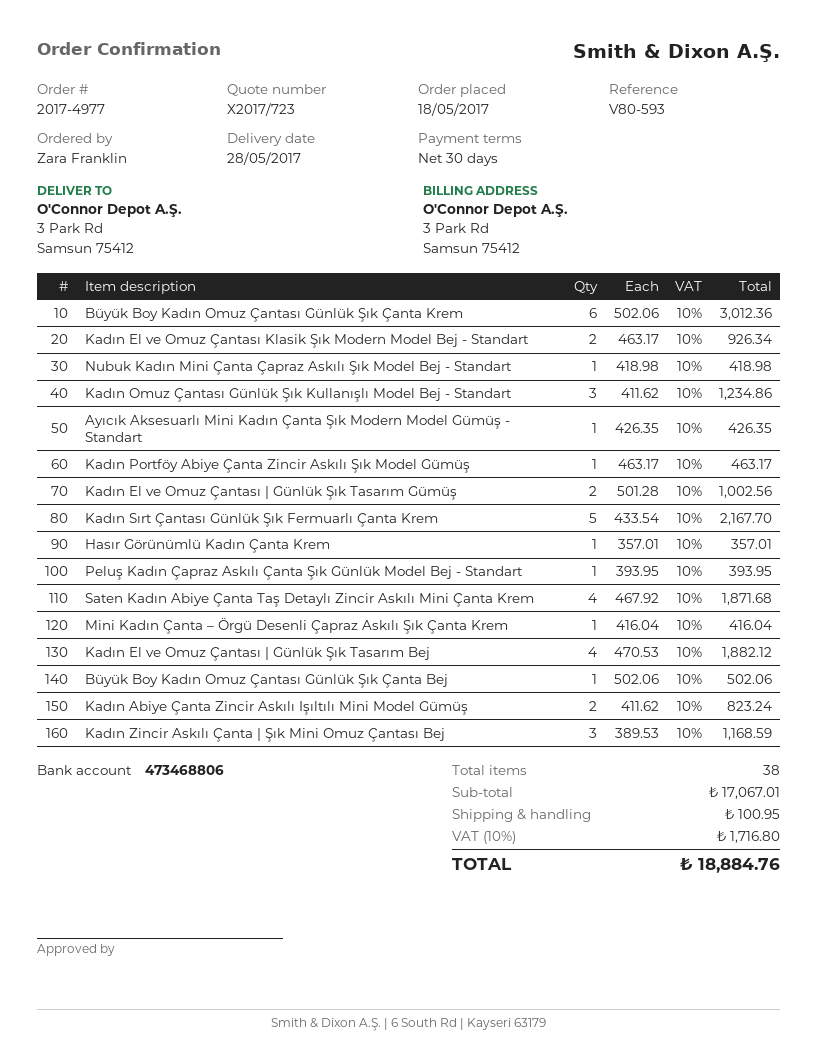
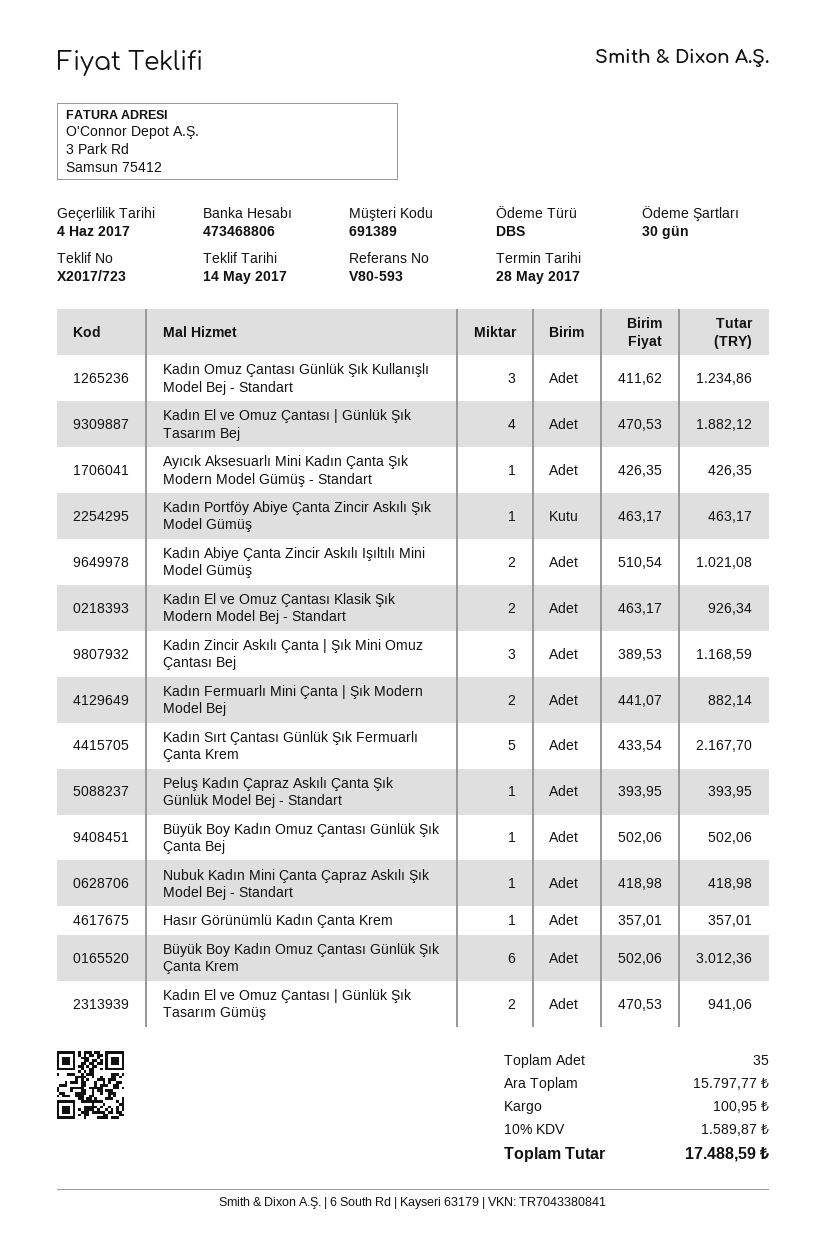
Kadın El ve Omuz Çantası | Günlük Şık Tasarım Gümüş: 2 x 501.28 = 1002.56 -> 2 x 470.53 = 941.06
Saten Kadın Abiye Çanta Taş Detaylı Zincir Askılı Mini Çanta Krem: 4 x 467.92 = 1871.68 -> none
Mini Kadın Çanta – Örgü Desenli Çapraz Askılı Şık Çanta Krem: 1 x 416.04 = 416.04 -> none
Kadın Abiye Çanta Zincir Askılı Işıltılı Mini Model Gümüş: 2 x 411.62 = 823.24 -> 2 x 510.54 = 1021.08
Kadın Fermuarlı Mini Çanta | Şık Modern Model Bej: none -> 2 x 441.07 = 882.14
total quantity: 38 -> 35
subtotal: 17067.01 -> 15797.77
tax: 10% = 1716.80 -> 10% = 1589.87
total: 18884.76 -> 17488.59

